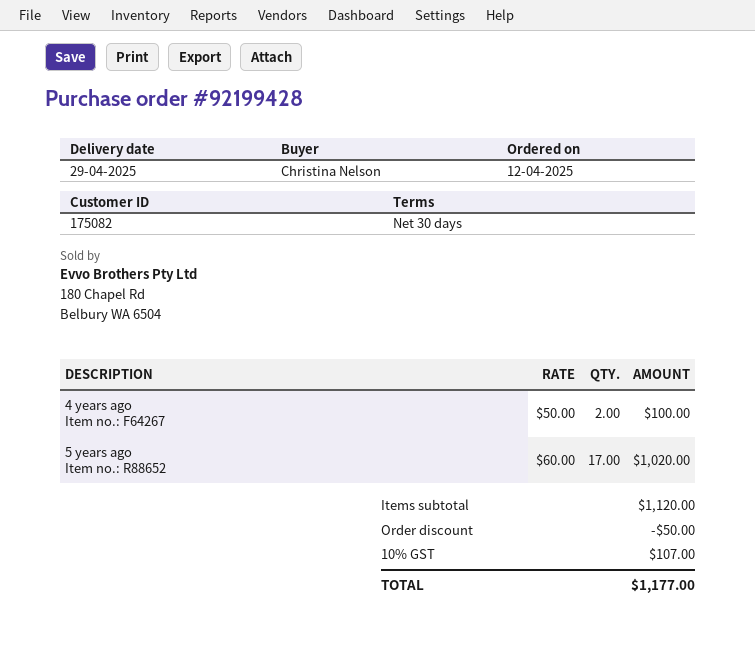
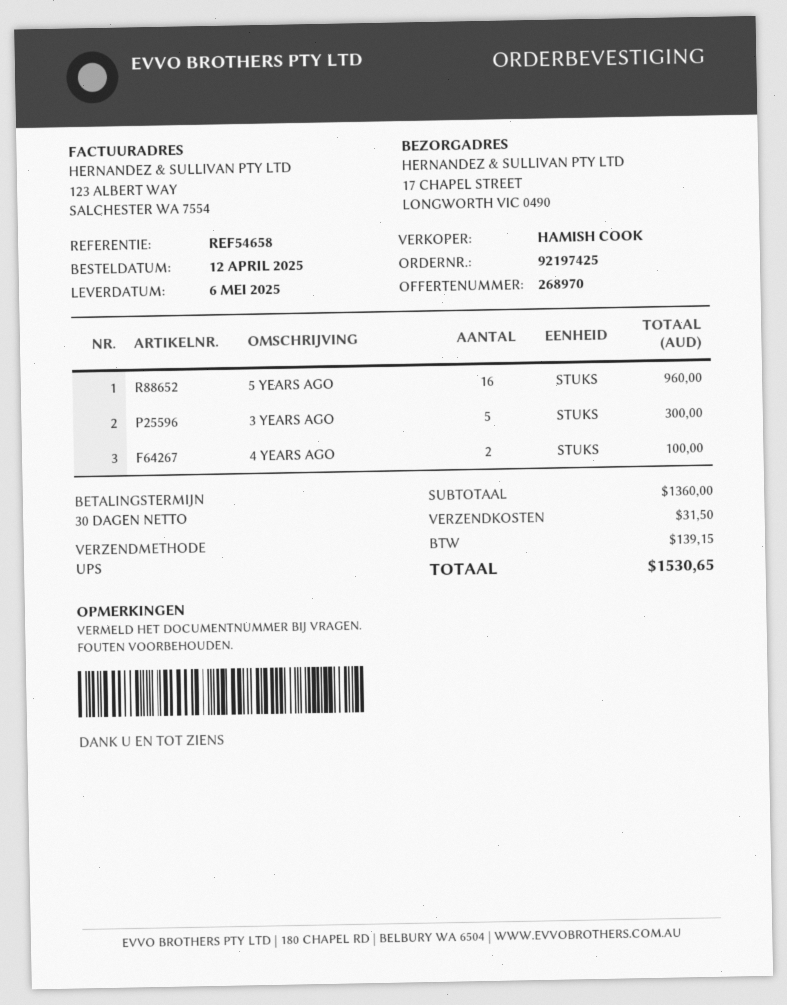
order number: 92199428 -> 92197425
delivery date: 2025-04-29 -> 2025-05-06
5 years ago: 17 for 1020.00 -> 16 for 960.00
3 YEARS AGO: none -> 5 for 300.00
subtotal: 1120.00 -> 1360.00
discount: 50.00 -> none
shipping: none -> 31.50
tax: 107.00 -> 139.15
total: 1177.00 -> 1530.65

